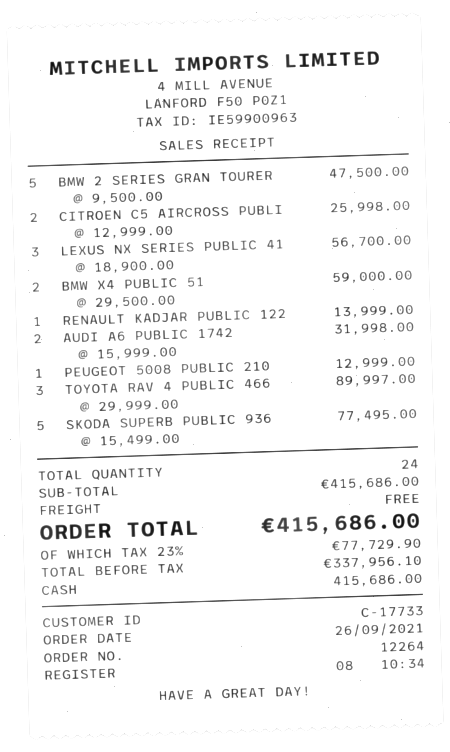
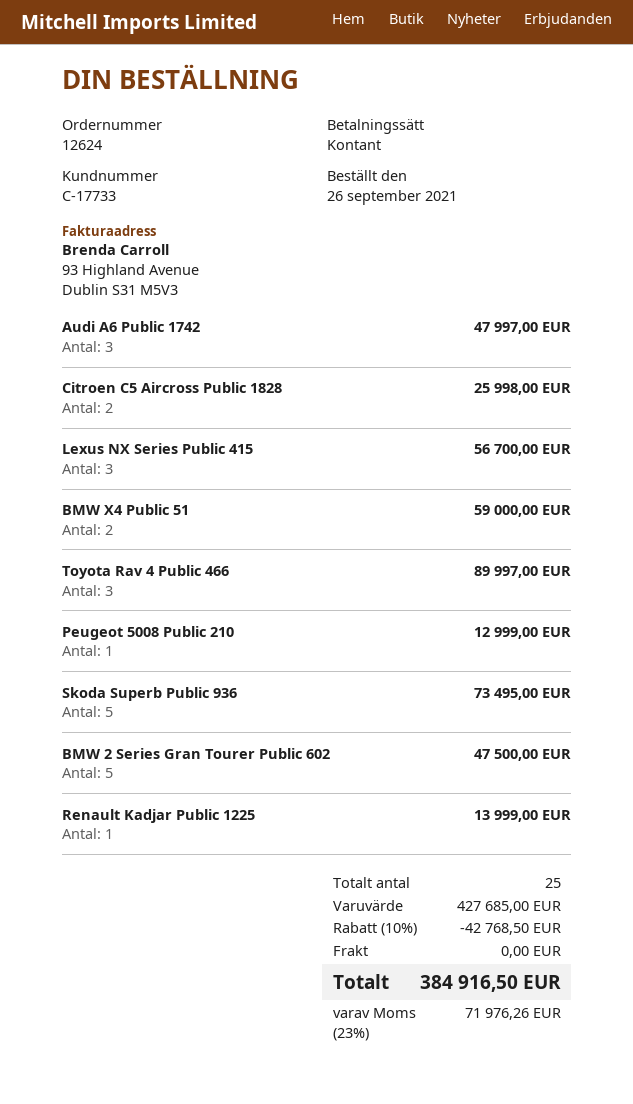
order number: 12264 -> 12624
AUDI A6 PUBLIC 1742: 2 for 31998.00 -> 3 for 47997.00
SKODA SUPERB PUBLIC 936: 5 for 77495.00 -> 5 for 73495.00
total quantity: 24 -> 25
subtotal: 415686.00 -> 427685.00
discount: none -> 10% = 42768.50
tax: 23% = 77729.90 -> 23% = 71976.26
total: 415686.00 -> 384916.50

